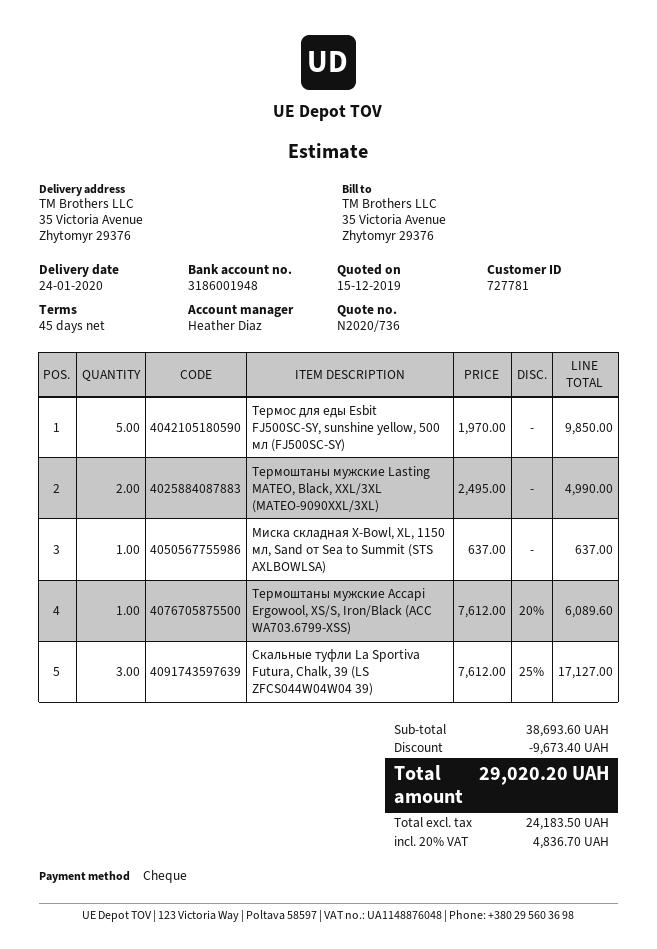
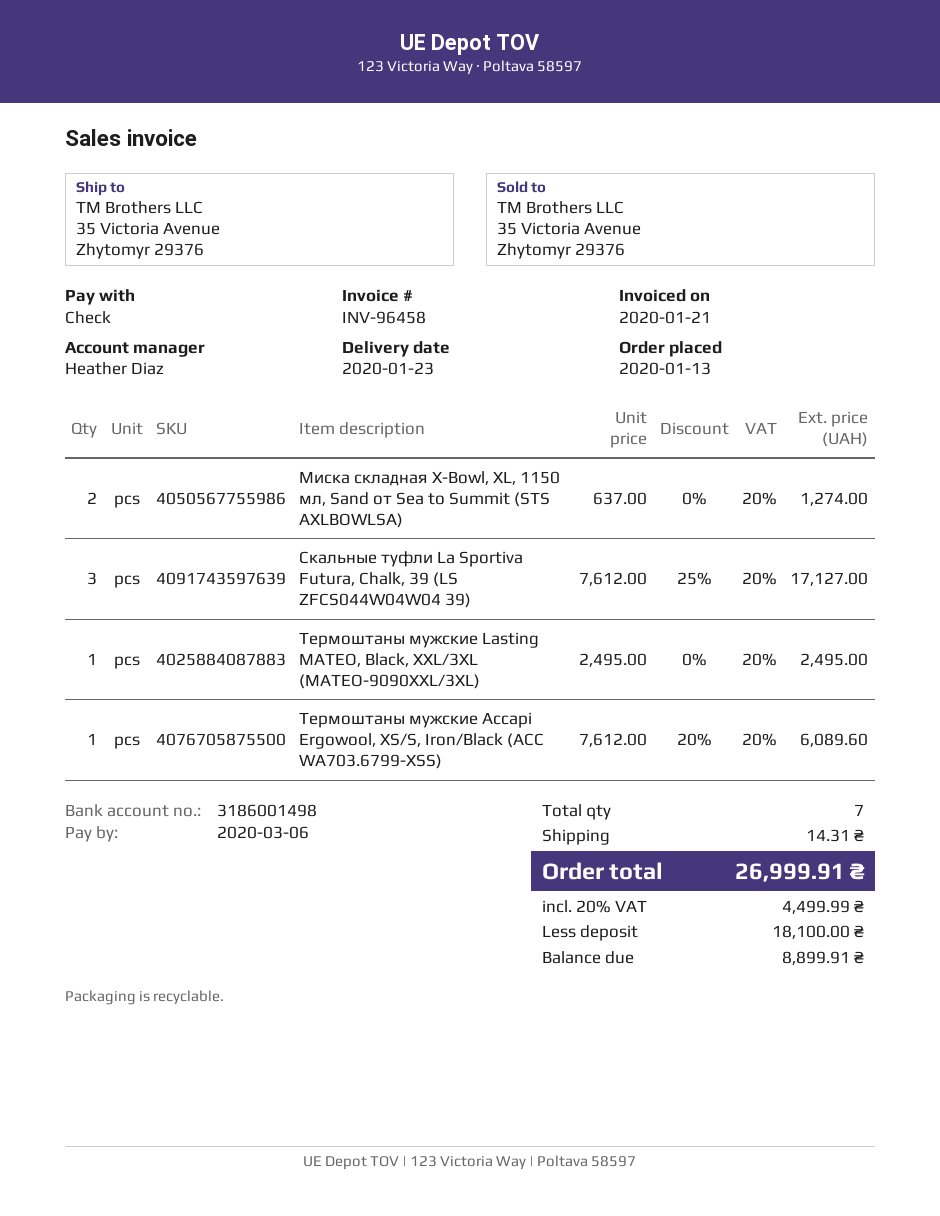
delivery date: 2020-01-24 -> 2020-01-23
bank account: 3186001948 -> 3186001498
Термос для еды Esbit FJ500SC-SY, sunshine yellow, 500 мл (FJ500SC-SY): 5 x 1970.00 = 9850.00 -> none
Термоштаны мужские Lasting MATEO, Black, XXL/3XL (MATEO-9090XXL/3XL): 2 x 2495.00 = 4990.00 -> 1 x 2495.00 = 2495.00
Миска складная X-Bowl, XL, 1150 мл, Sand от Sea to Summit (STS AXLBOWLSA): 1 x 637.00 = 637.00 -> 2 x 637.00 = 1274.00
discount: 9673.40 -> none
shipping: none -> 14.31
tax: 20% = 4836.70 -> 20% = 4499.99
total: 29020.20 -> 26999.91

